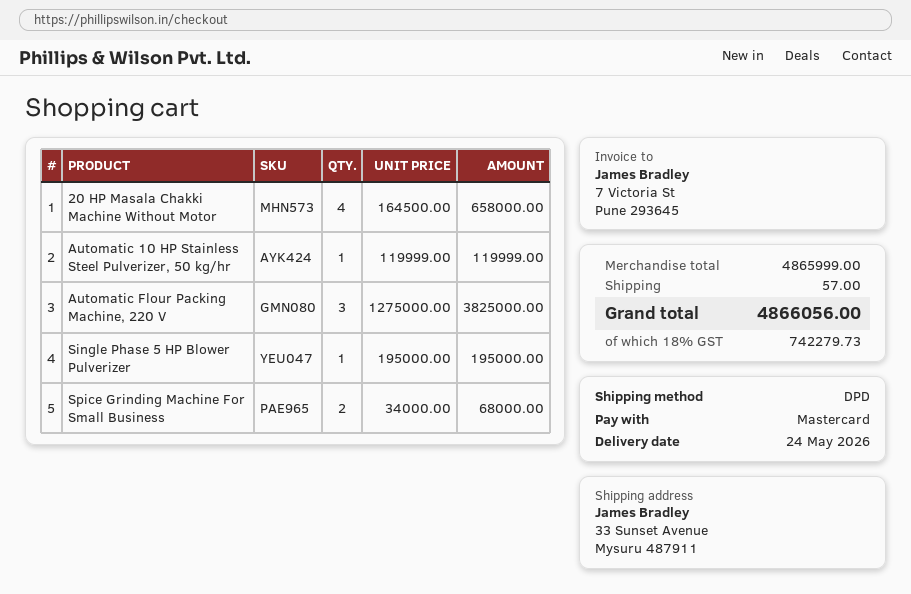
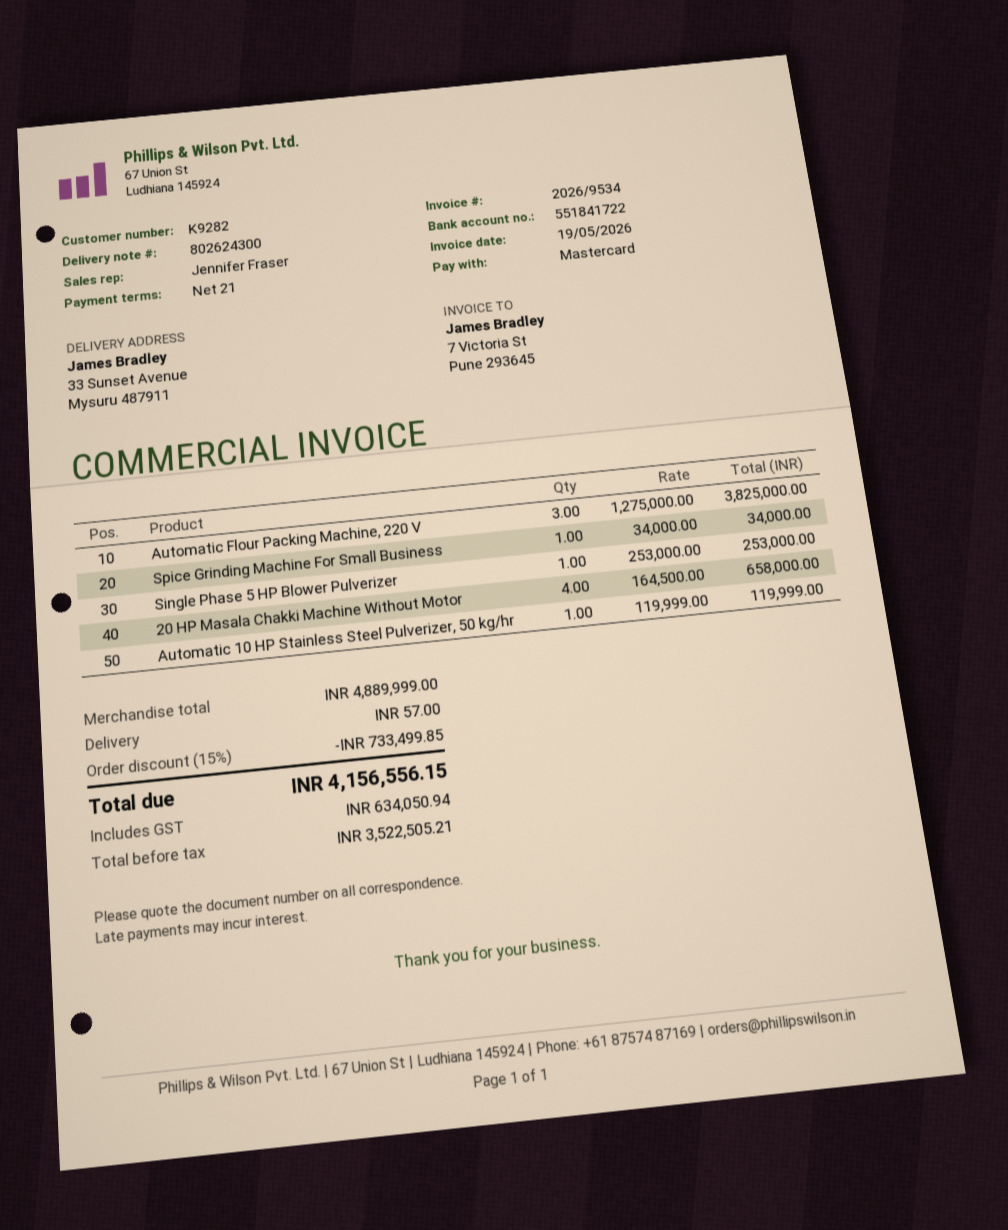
Single Phase 5 HP Blower Pulverizer: 1 x 195000.00 = 195000.00 -> 1 x 253000.00 = 253000.00
Spice Grinding Machine For Small Business: 2 x 34000.00 = 68000.00 -> 1 x 34000.00 = 34000.00
subtotal: 4865999.00 -> 4889999.00
discount: none -> 15% = 733499.85
tax: 742279.73 -> 634050.94
total: 4866056.00 -> 4156556.15

